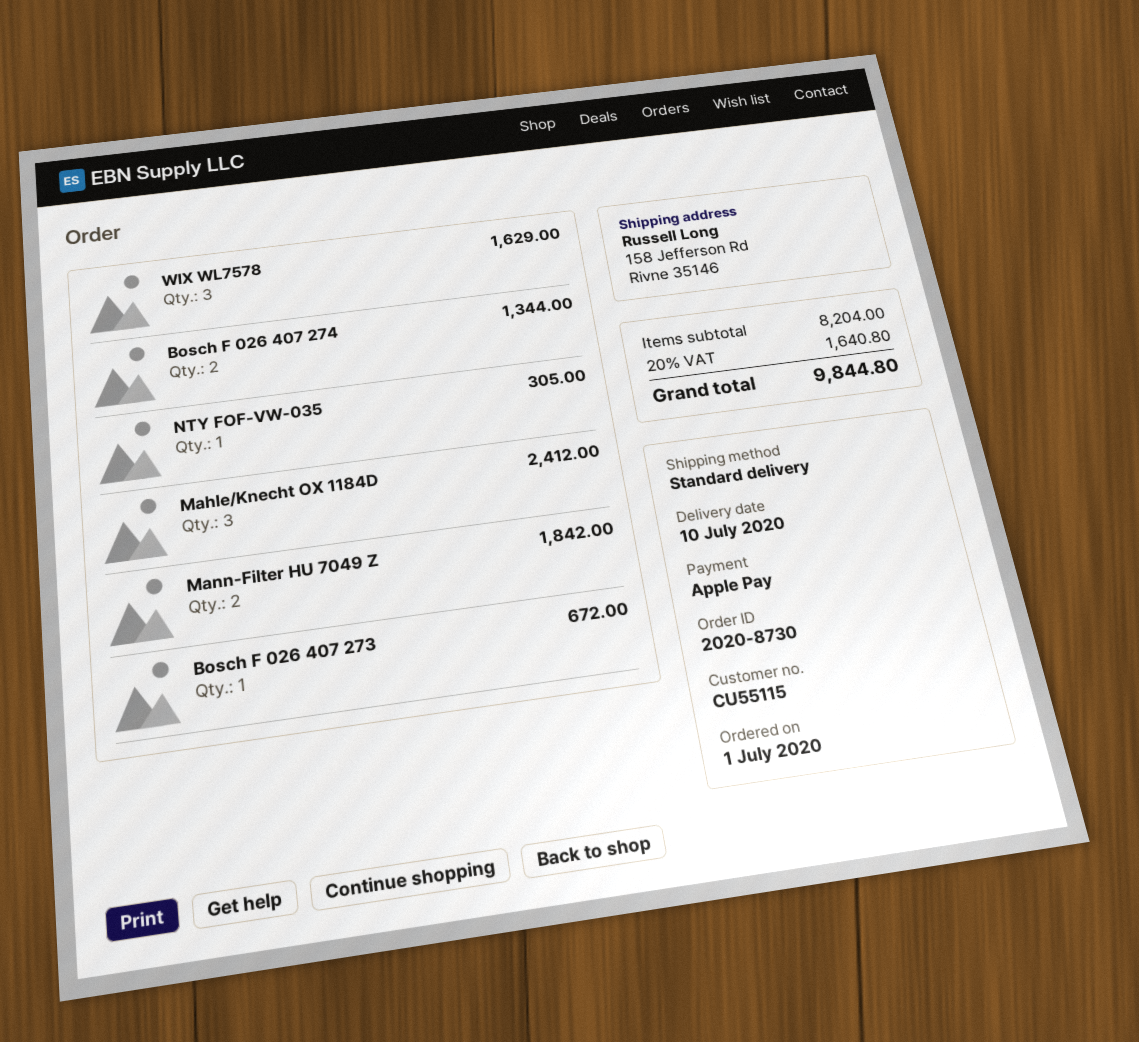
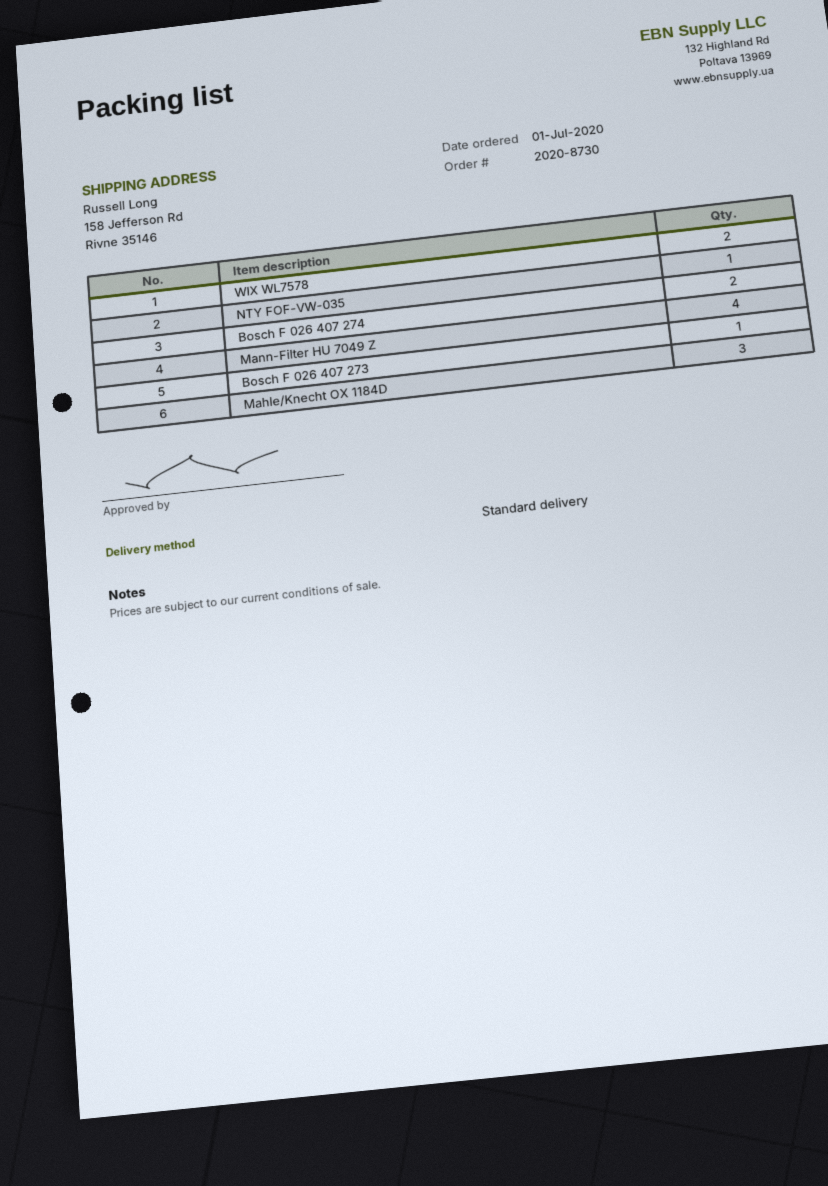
WIX WL7578: 3 -> 2
Mann-Filter HU 7049 Z: 2 -> 4

